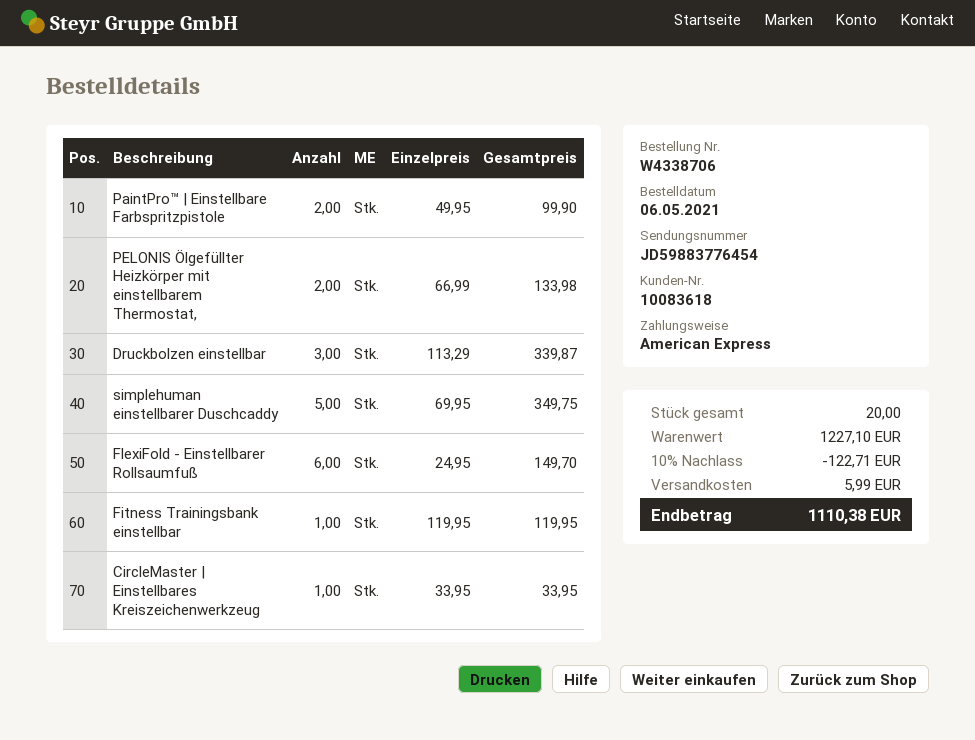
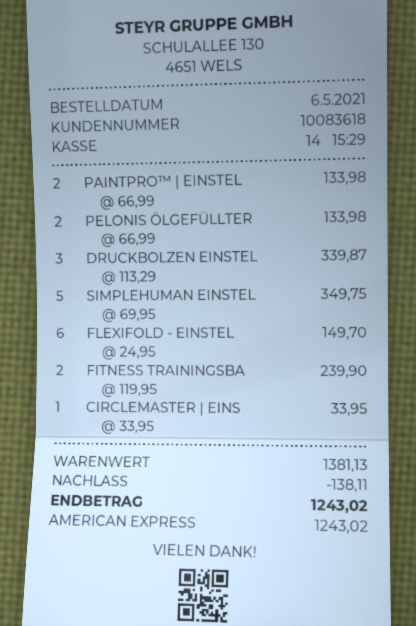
PaintPro™ | Einstellbare Farbspritzpistole: 2 x 49.95 = 99.90 -> 2 x 66.99 = 133.98
Fitness Trainingsbank einstellbar: 1 x 119.95 = 119.95 -> 2 x 119.95 = 239.90
subtotal: 1227.10 -> 1381.13
discount: 122.71 -> 138.11
shipping: 5.99 -> none
total: 1110.38 -> 1243.02

